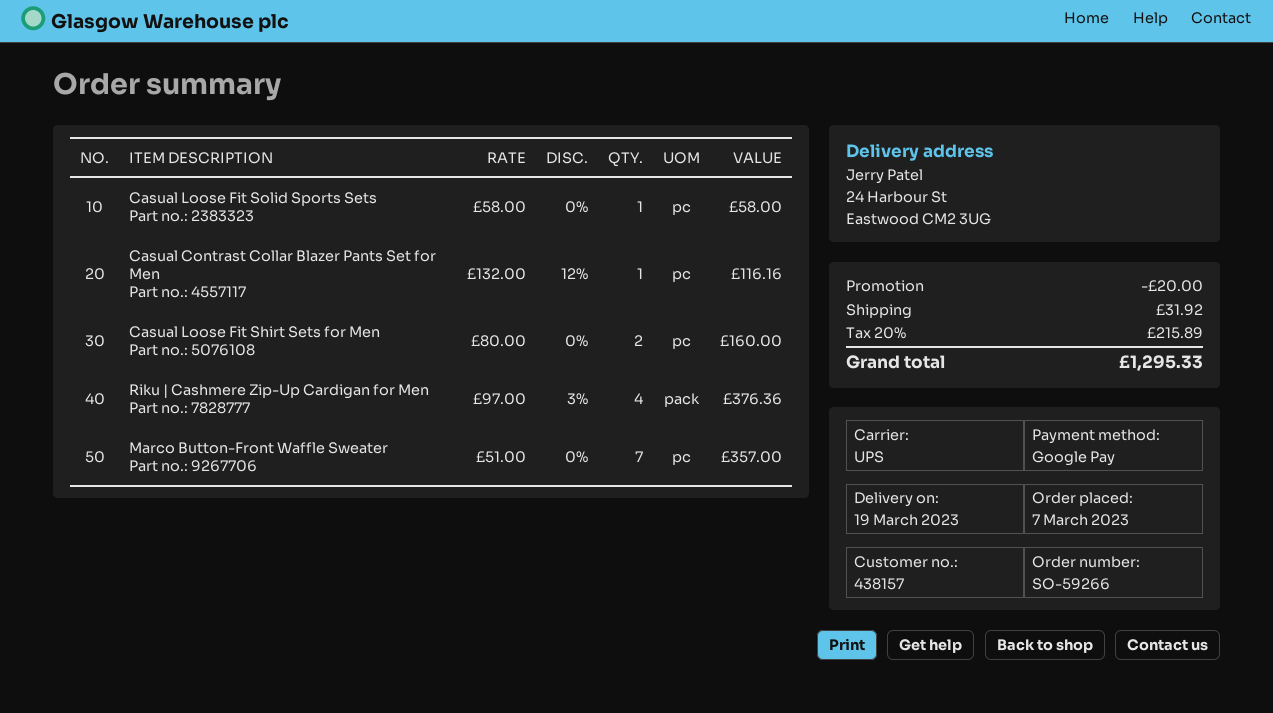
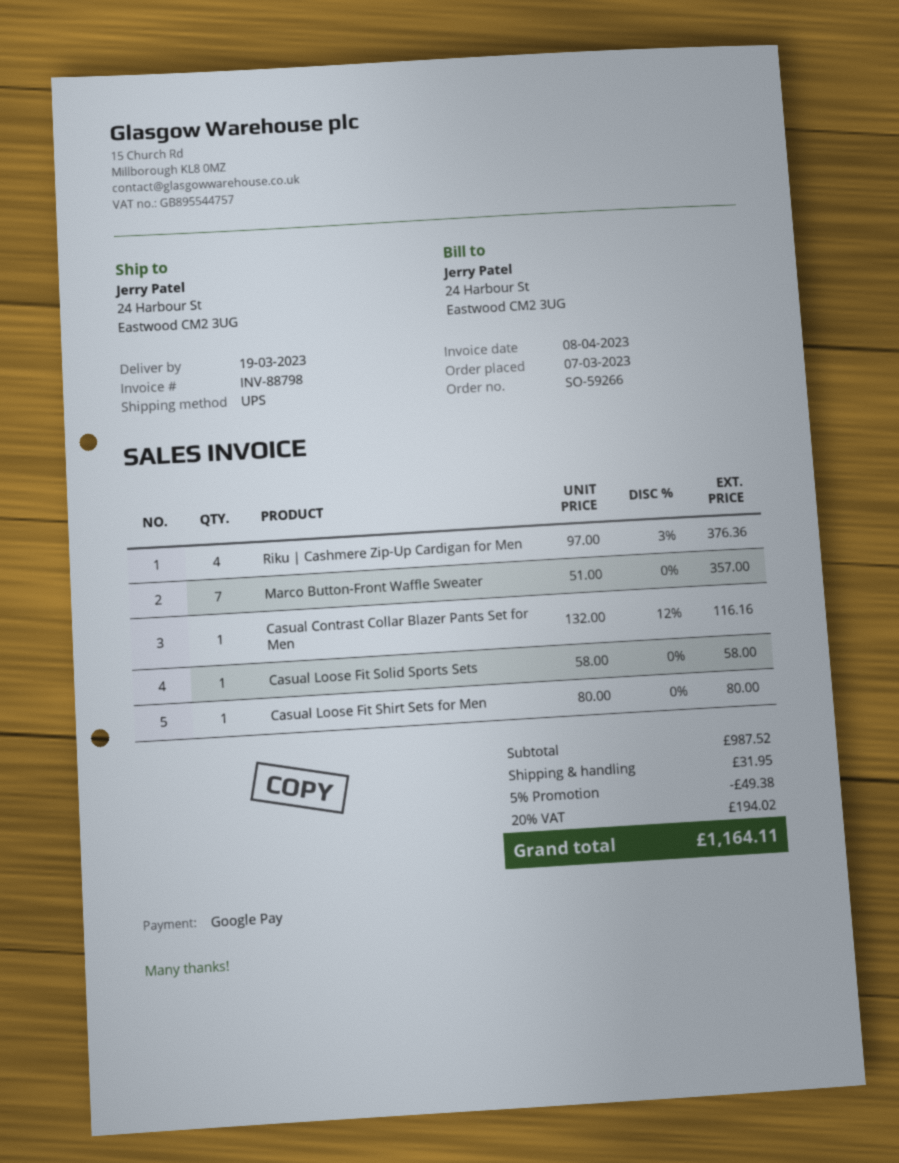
Casual Loose Fit Shirt Sets for Men: 2 x 80.00 = 160.00 -> 1 x 80.00 = 80.00
discount: 20.00 -> 49.38
shipping: 31.92 -> 31.95
tax: 20% = 215.89 -> 20% = 194.02
total: 1295.33 -> 1164.11

